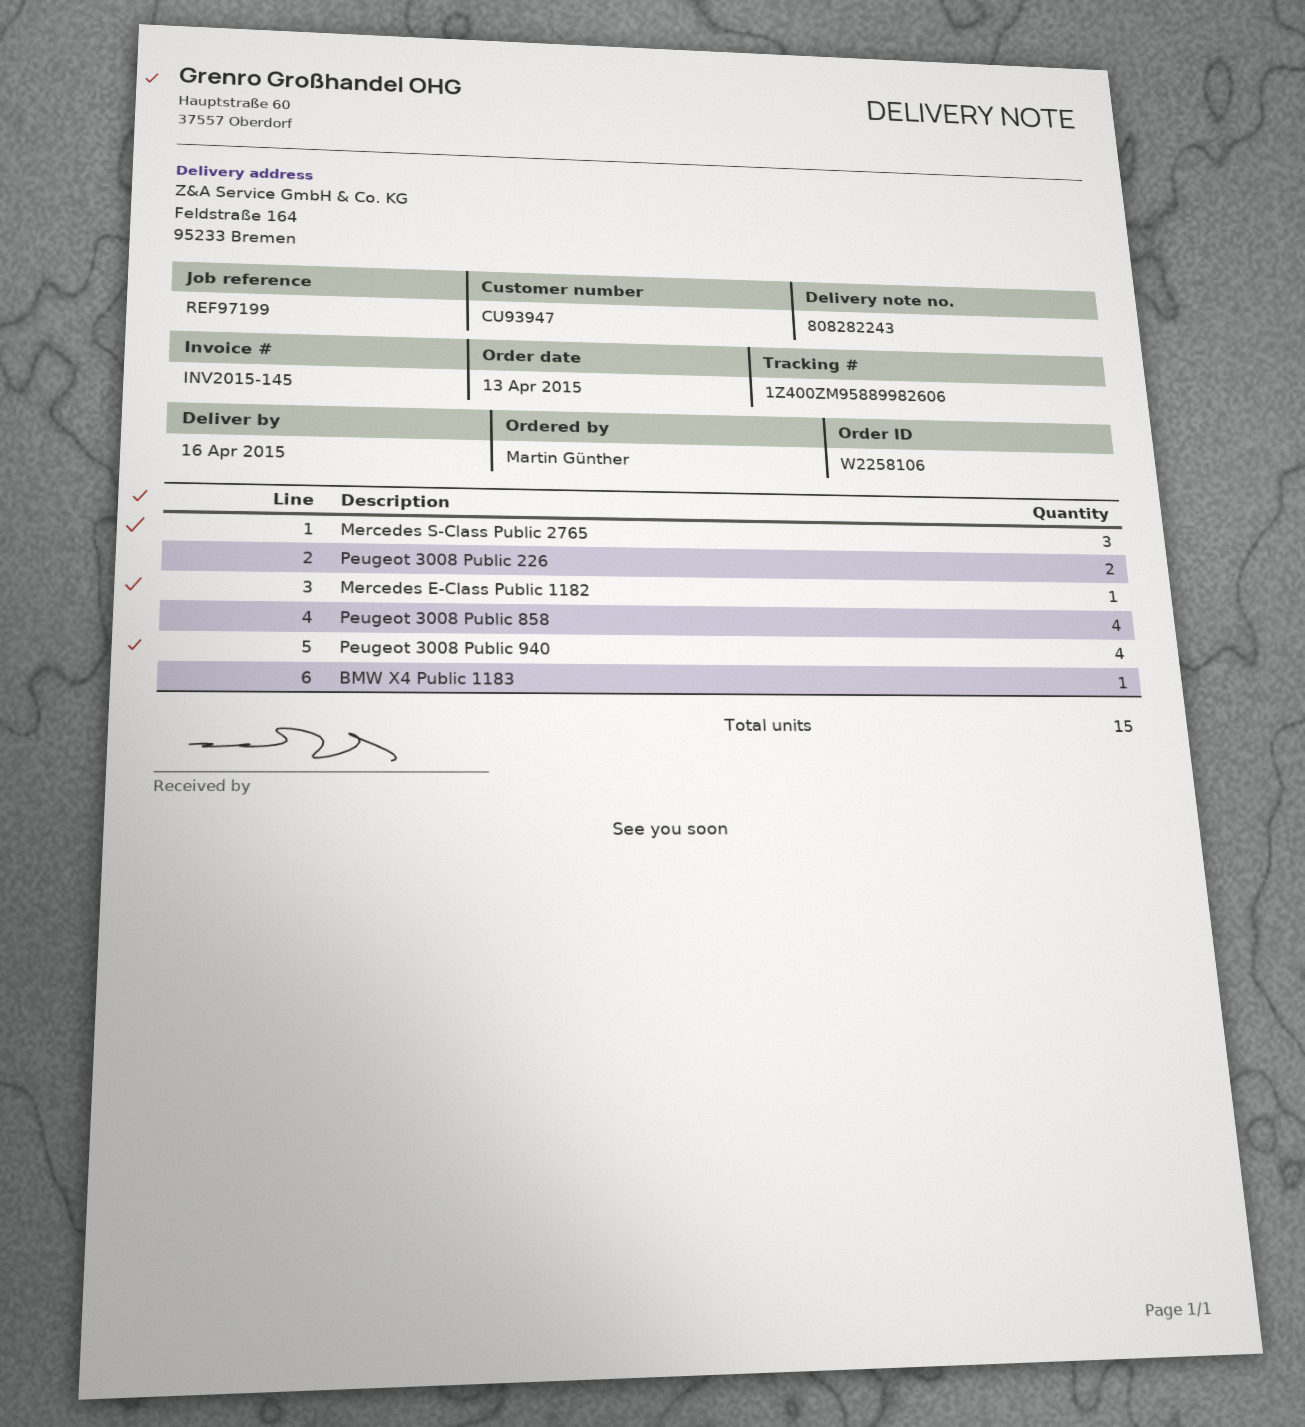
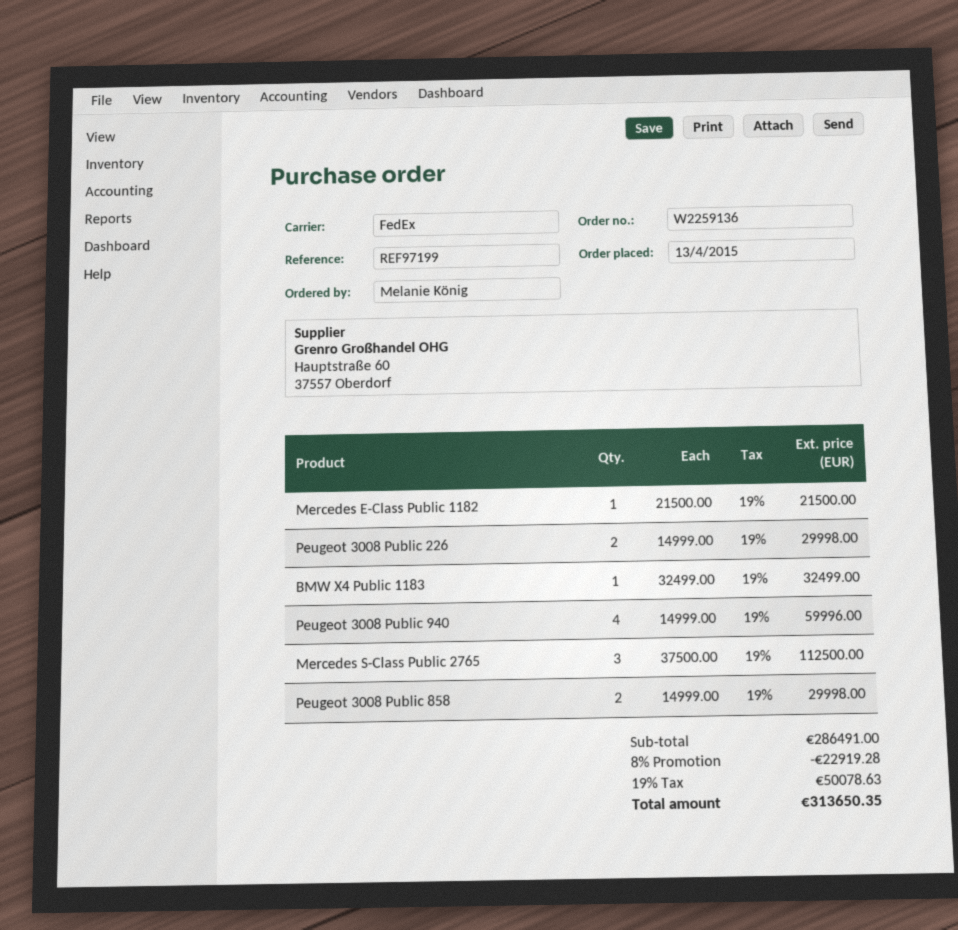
order number: W2258106 -> W2259136
ordered by: Martin Günther -> Melanie König
Peugeot 3008 Public 858: 4 -> 2

